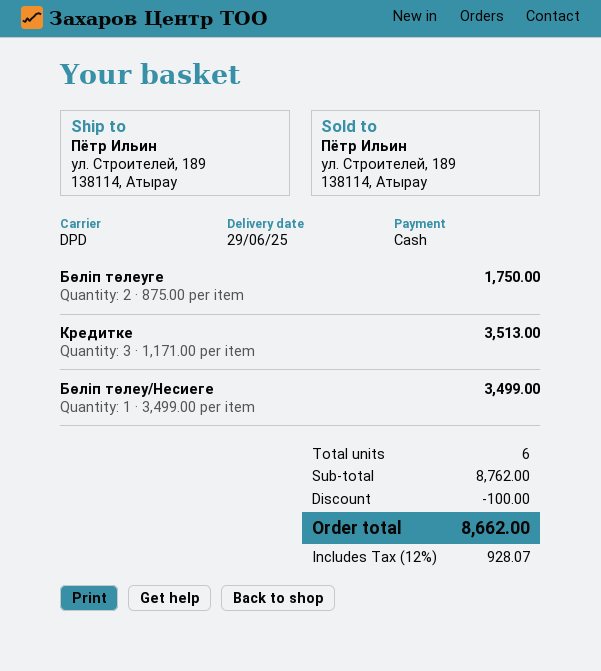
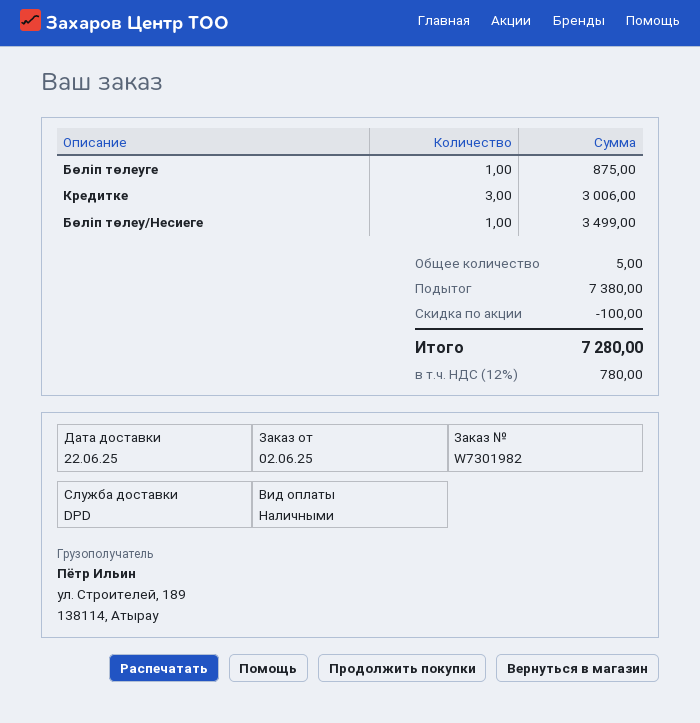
delivery date: 2025-06-29 -> 2025-06-22
Бөліп төлеуге: 2 for 1750.00 -> 1 for 875.00
Кредитке: 3 for 3513.00 -> 3 for 3006.00
total quantity: 6 -> 5
subtotal: 8762.00 -> 7380.00
tax: 12% = 928.07 -> 12% = 780.00
total: 8662.00 -> 7280.00

